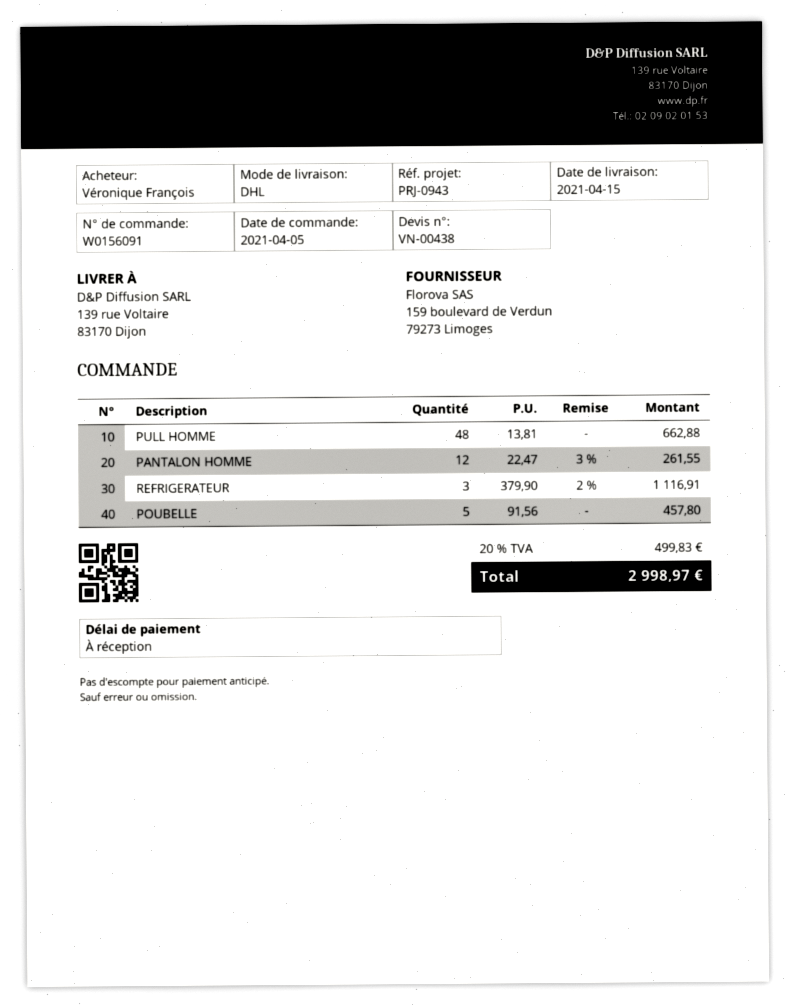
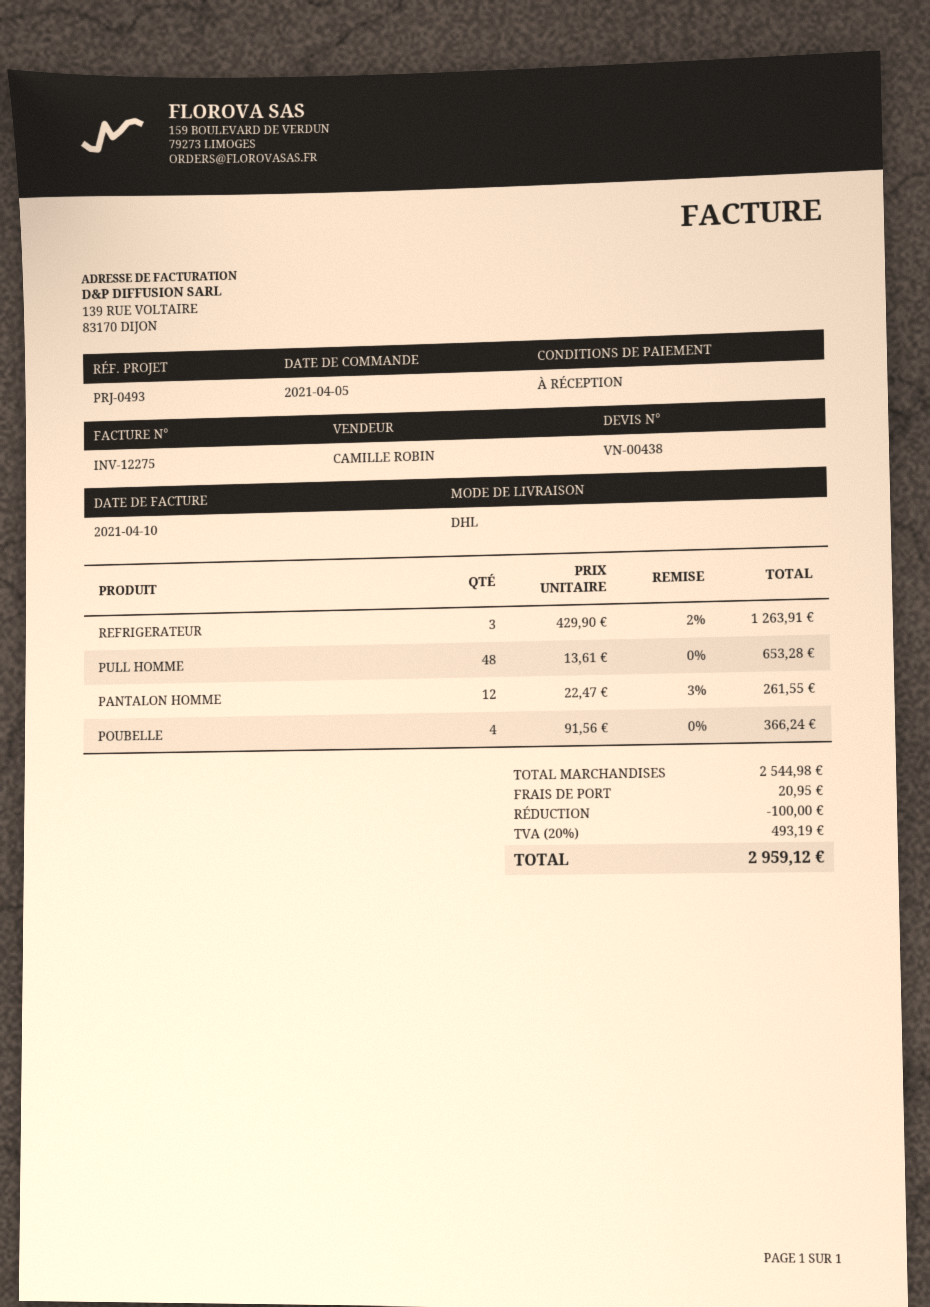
reference: PRJ-0943 -> PRJ-0493
PULL HOMME: 48 x 13.81 = 662.88 -> 48 x 13.61 = 653.28
REFRIGERATEUR: 3 x 379.90 - 2% = 1116.91 -> 3 x 429.90 - 2% = 1263.91
POUBELLE: 5 x 91.56 = 457.80 -> 4 x 91.56 = 366.24
discount: none -> 100.00
shipping: none -> 20.95
tax: 20% = 499.83 -> 20% = 493.19
total: 2998.97 -> 2959.12

